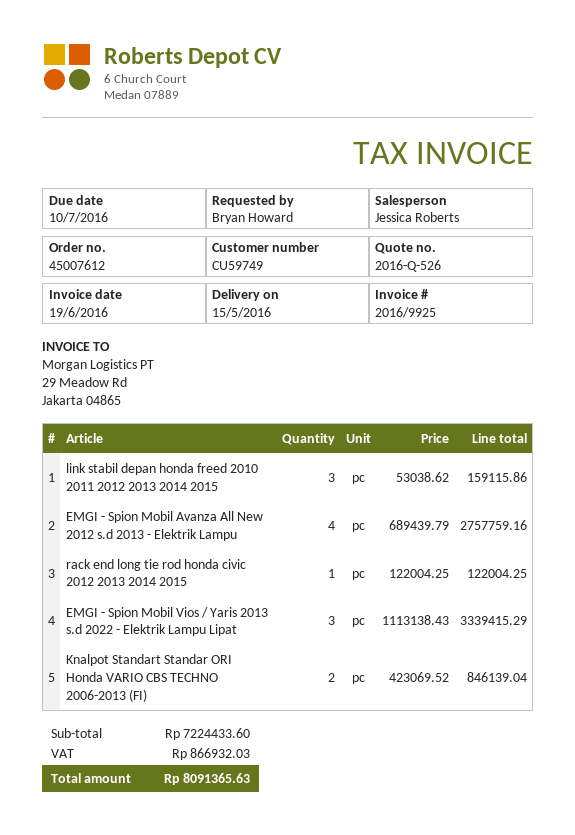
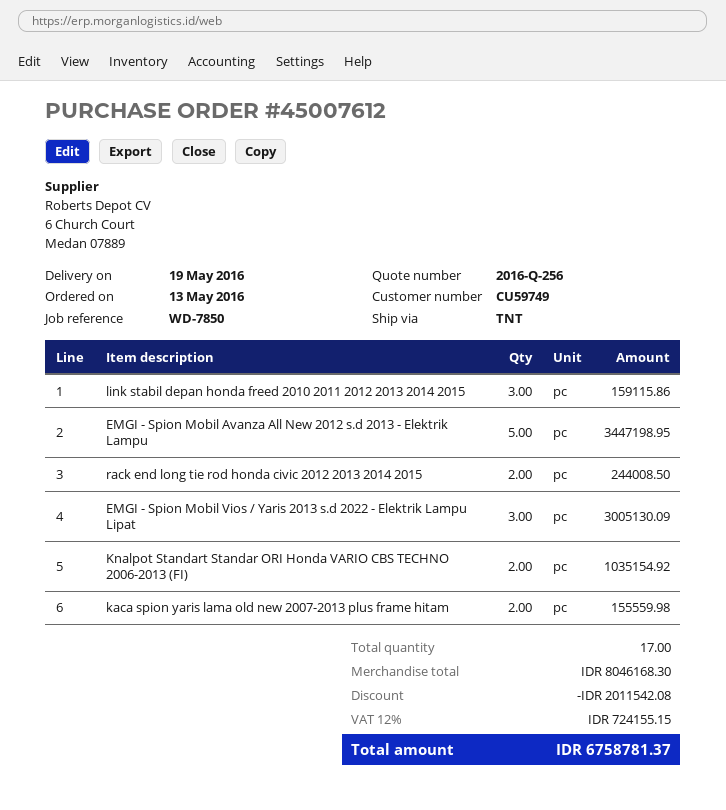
quote number: 2016-Q-526 -> 2016-Q-256
delivery date: 2016-05-15 -> 2016-05-19
EMGI - Spion Mobil Avanza All New 2012 s.d 2013 - Elektrik Lampu: 4 for 2757759.16 -> 5 for 3447198.95
rack end long tie rod honda civic 2012 2013 2014 2015: 1 for 122004.25 -> 2 for 244008.50
EMGI - Spion Mobil Vios / Yaris 2013 s.d 2022 - Elektrik Lampu Lipat: 3 for 3339415.29 -> 3 for 3005130.09
Knalpot Standart Standar ORI Honda VARIO CBS TECHNO 2006-2013 (FI): 2 for 846139.04 -> 2 for 1035154.92
kaca spion yaris lama old new 2007-2013 plus frame hitam: none -> 2 for 155559.98
subtotal: 7224433.60 -> 8046168.30
discount: none -> 2011542.08
tax: 866932.03 -> 724155.15
total: 8091365.63 -> 6758781.37

